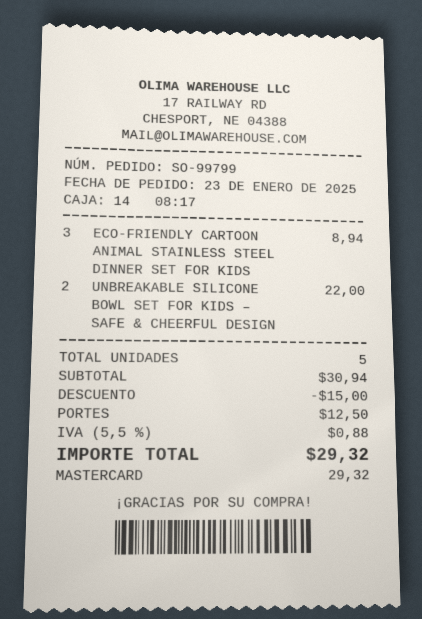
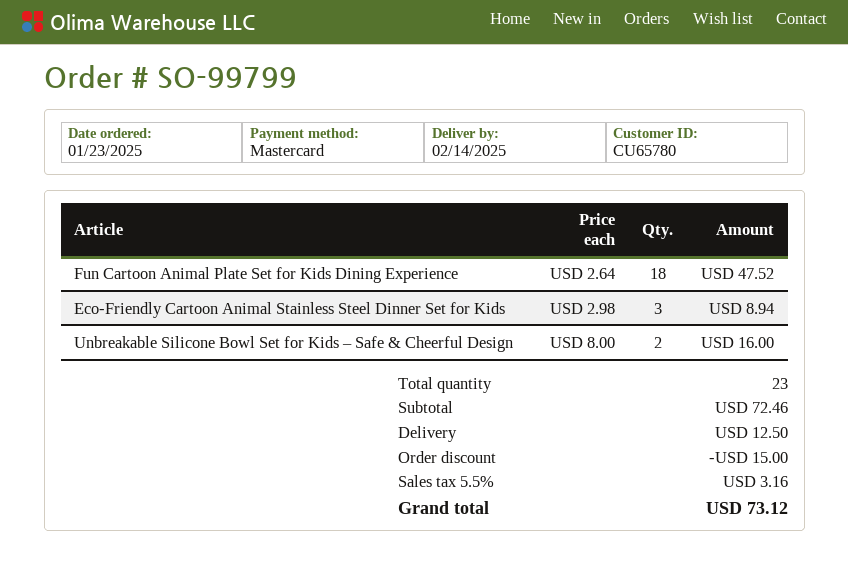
UNBREAKABLE SILICONE BOWL SET FOR KIDS – SAFE & CHEERFUL DESIGN: 2 for 22.00 -> 2 for 16.00
Fun Cartoon Animal Plate Set for Kids Dining Experience: none -> 18 for 47.52
total quantity: 5 -> 23
subtotal: 30.94 -> 72.46
tax: 5.5% = 0.88 -> 5.5% = 3.16
total: 29.32 -> 73.12

